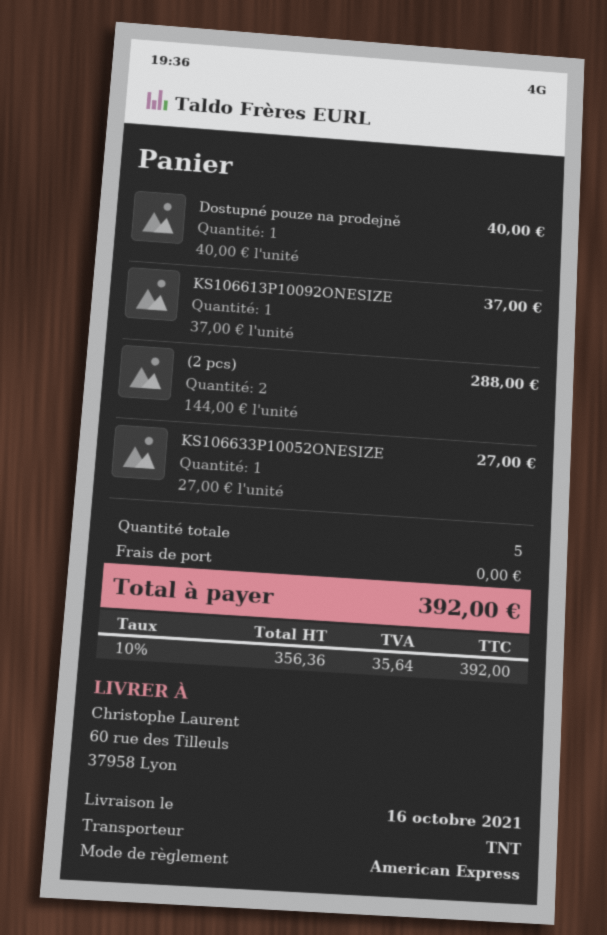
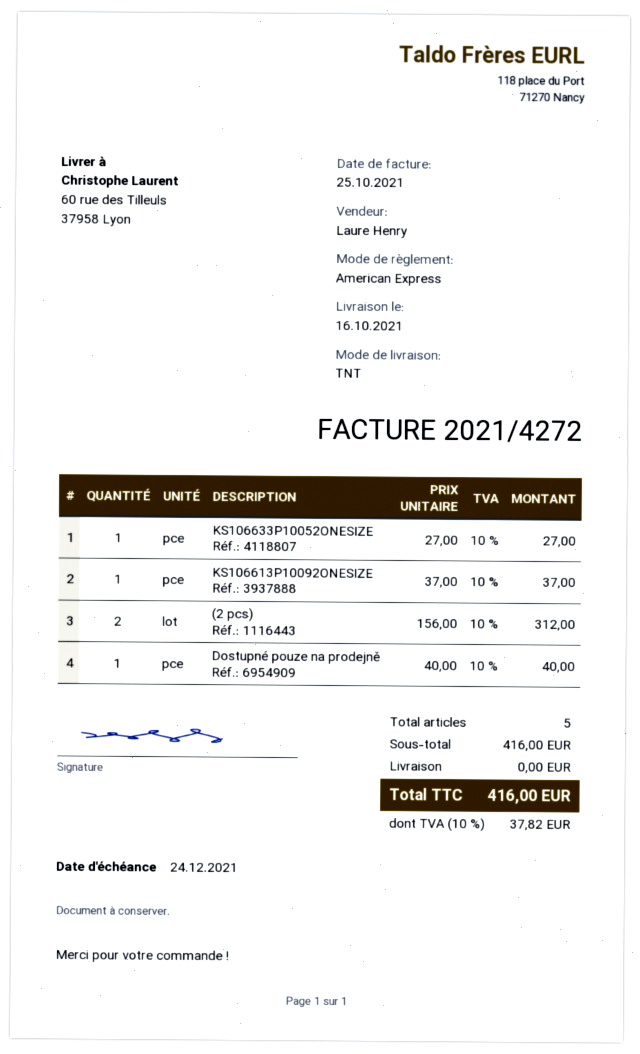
(2 pcs): 2 x 144.00 = 288.00 -> 2 x 156.00 = 312.00
tax: 10% = 35.64 -> 10% = 37.82
total: 392.00 -> 416.00

